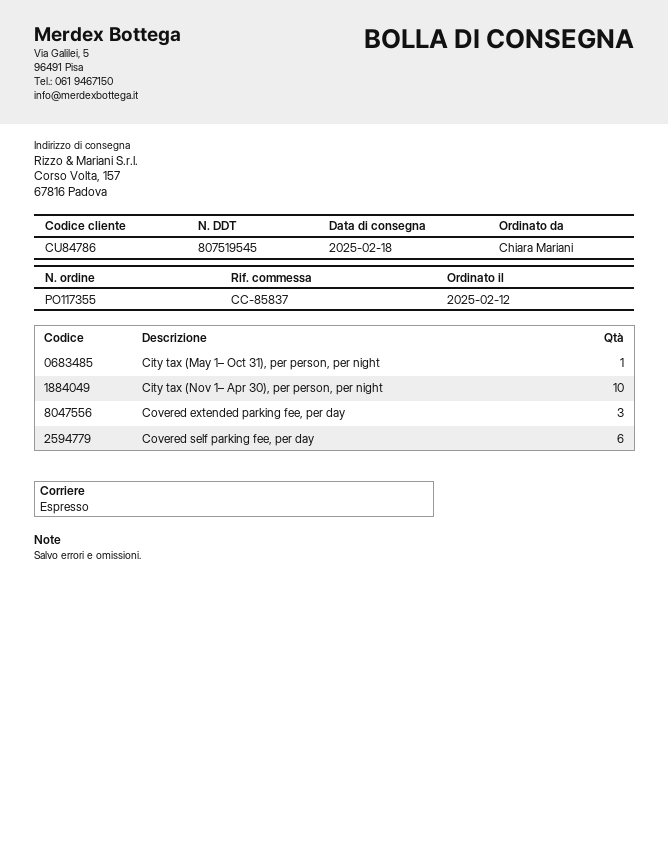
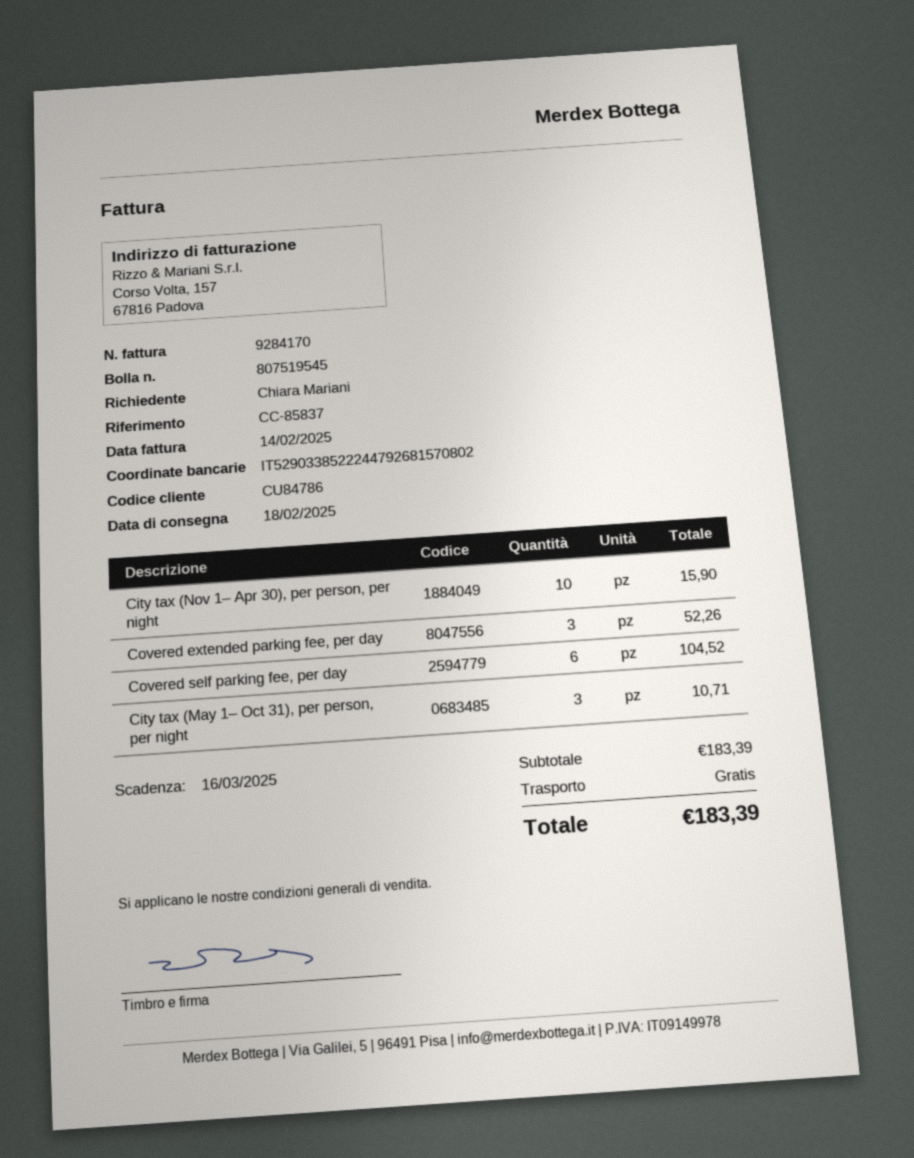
City tax (May 1– Oct 31), per person, per night: 1 -> 3

